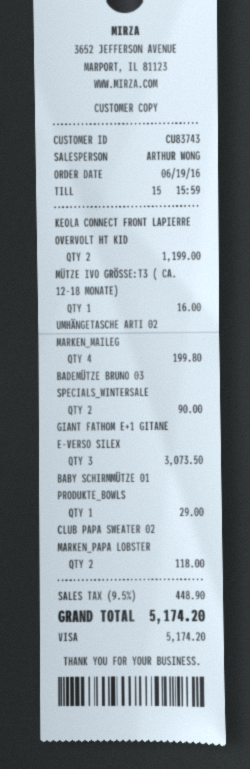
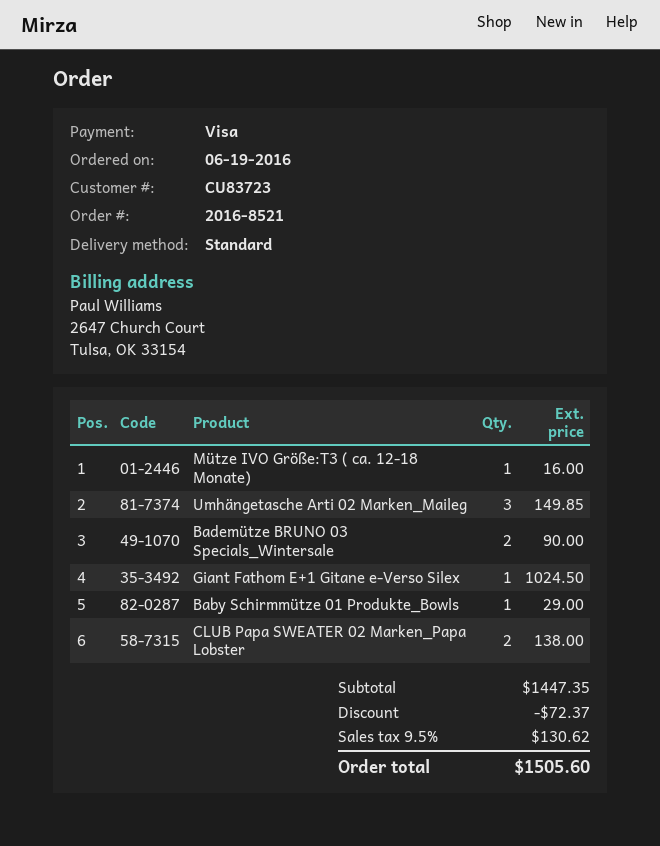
customer number: CU83743 -> CU83723
KEOLA CONNECT FRONT LAPIERRE OVERVOLT HT KID: 2 for 1199.00 -> none
UMHÄNGETASCHE ARTI 02 MARKEN_MAILEG: 4 for 199.80 -> 3 for 149.85
GIANT FATHOM E+1 GITANE E-VERSO SILEX: 3 for 3073.50 -> 1 for 1024.50
CLUB PAPA SWEATER 02 MARKEN_PAPA LOBSTER: 2 for 118.00 -> 2 for 138.00
discount: none -> 72.37
tax: 9.5% = 448.90 -> 9.5% = 130.62
total: 5174.20 -> 1505.60

